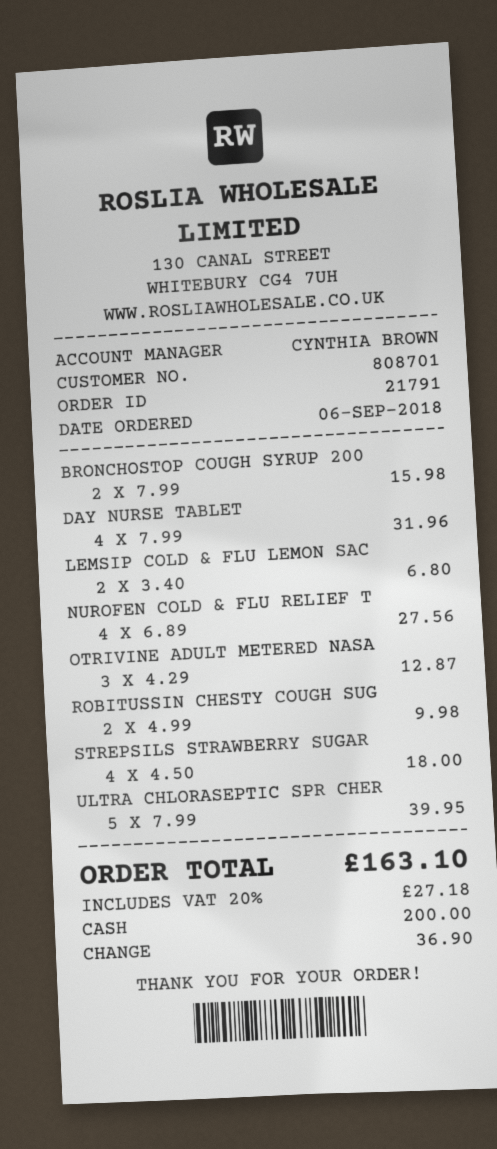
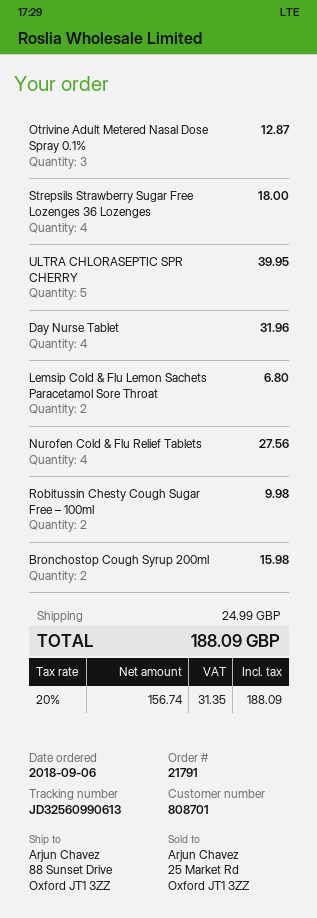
shipping: none -> 24.99
tax: 20% = 27.18 -> 20% = 31.35
total: 163.10 -> 188.09

